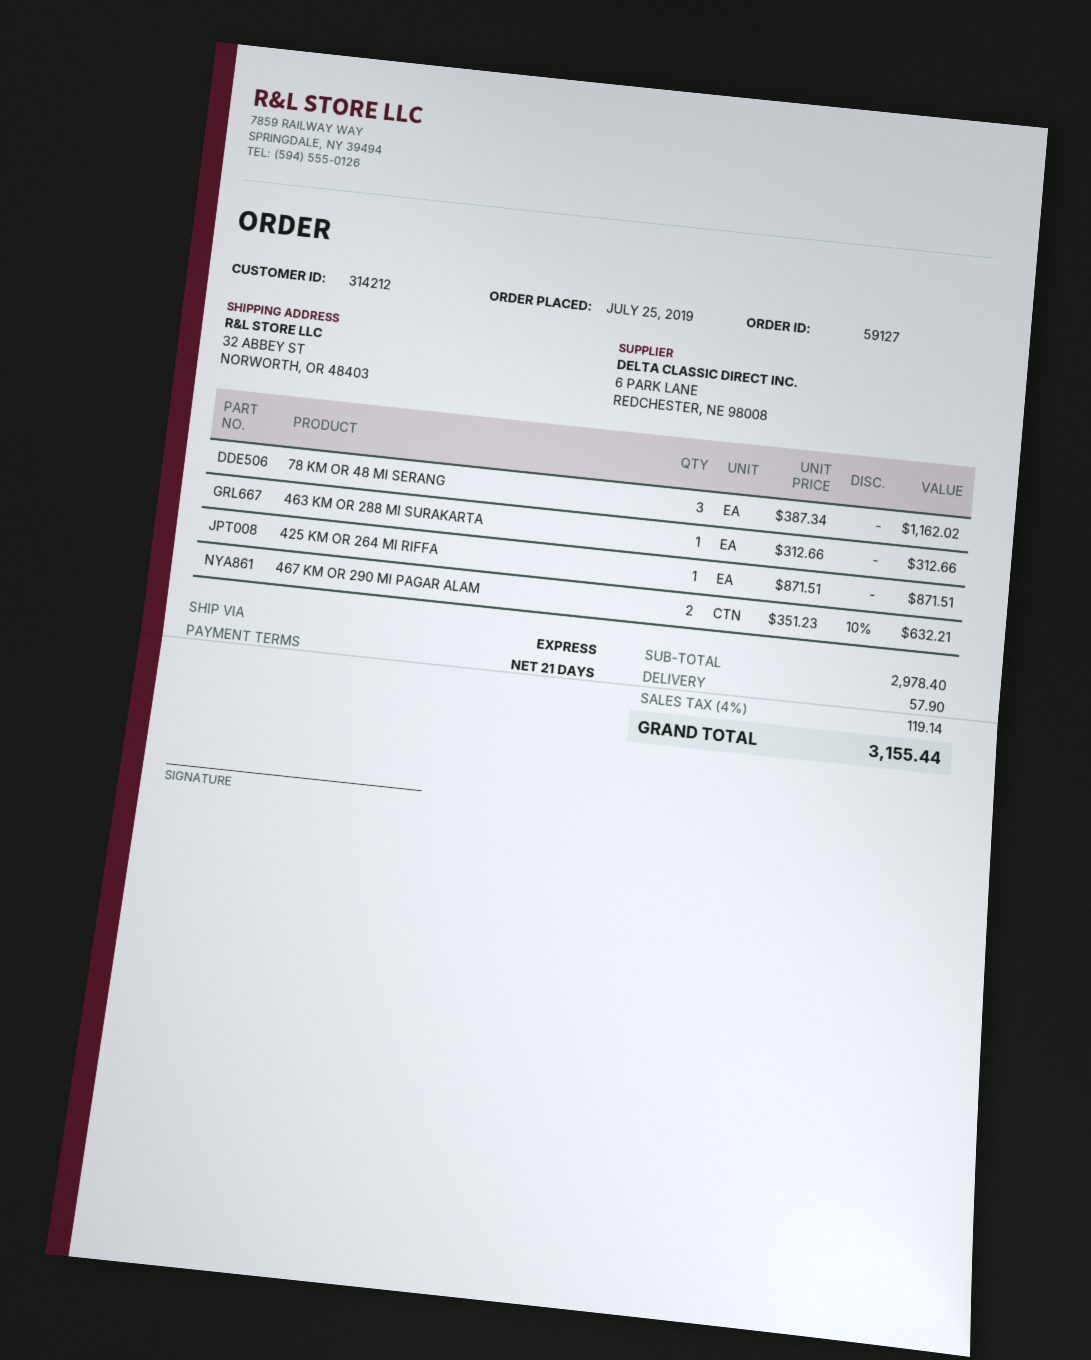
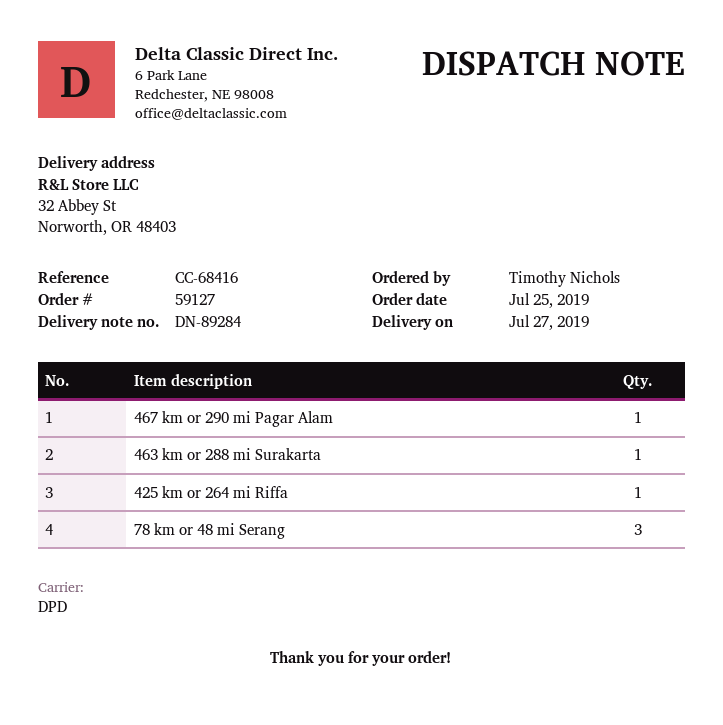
shipping method: express -> DPD
467 KM OR 290 MI PAGAR ALAM: 2 -> 1

